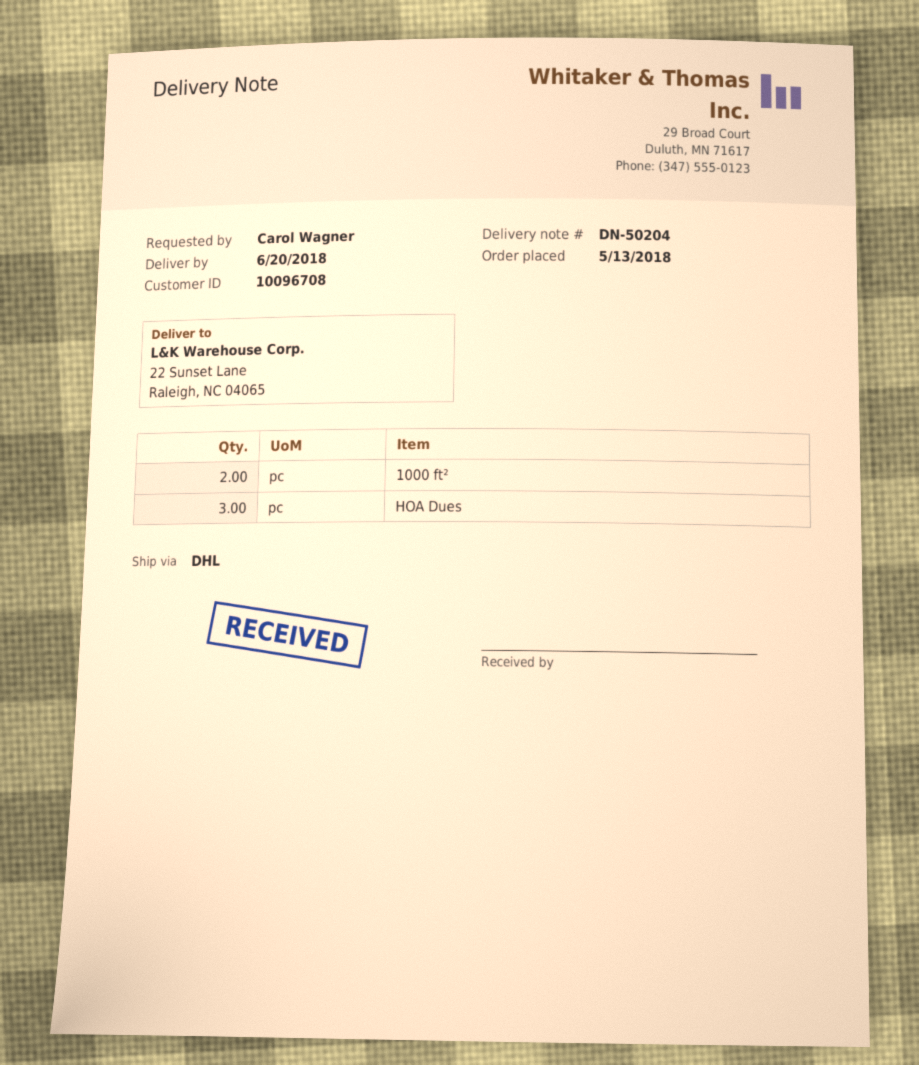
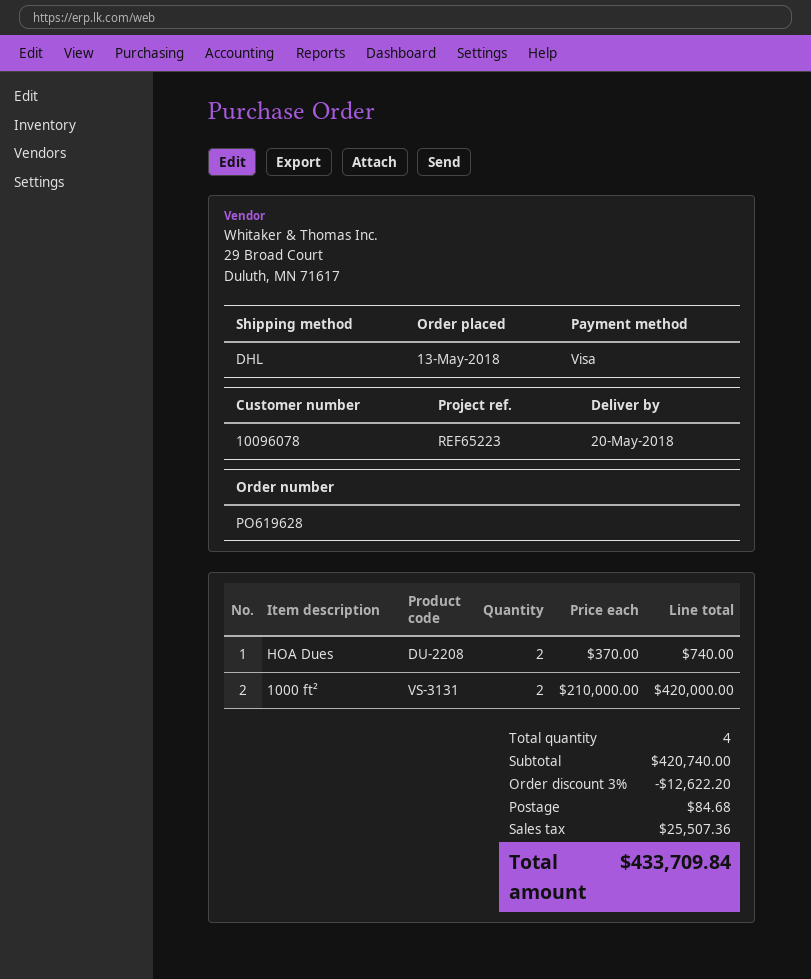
delivery date: 2018-06-20 -> 2018-05-20
customer number: 10096708 -> 10096078
HOA Dues: 3 -> 2

